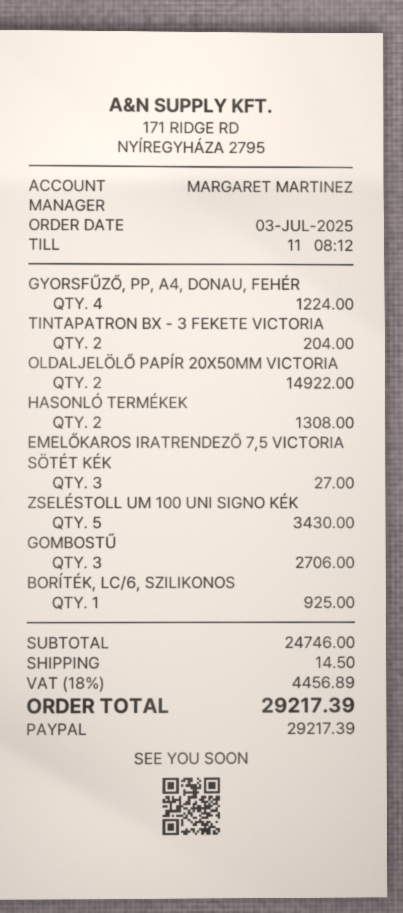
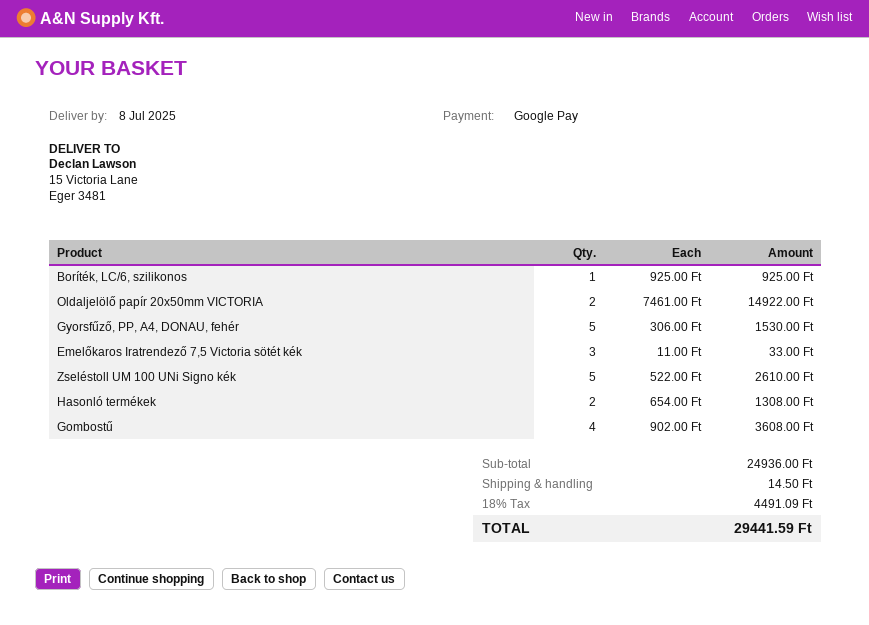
payment method: PayPal -> Google Pay
GYORSFŰZŐ, PP, A4, DONAU, FEHÉR: 4 for 1224.00 -> 5 for 1530.00
TINTAPATRON BX - 3 FEKETE VICTORIA: 2 for 204.00 -> none
EMELŐKAROS IRATRENDEZŐ 7,5 VICTORIA SÖTÉT KÉK: 3 for 27.00 -> 3 for 33.00
ZSELÉSTOLL UM 100 UNI SIGNO KÉK: 5 for 3430.00 -> 5 for 2610.00
GOMBOSTŰ: 3 for 2706.00 -> 4 for 3608.00
subtotal: 24746.00 -> 24936.00
tax: 18% = 4456.89 -> 18% = 4491.09
total: 29217.39 -> 29441.59

